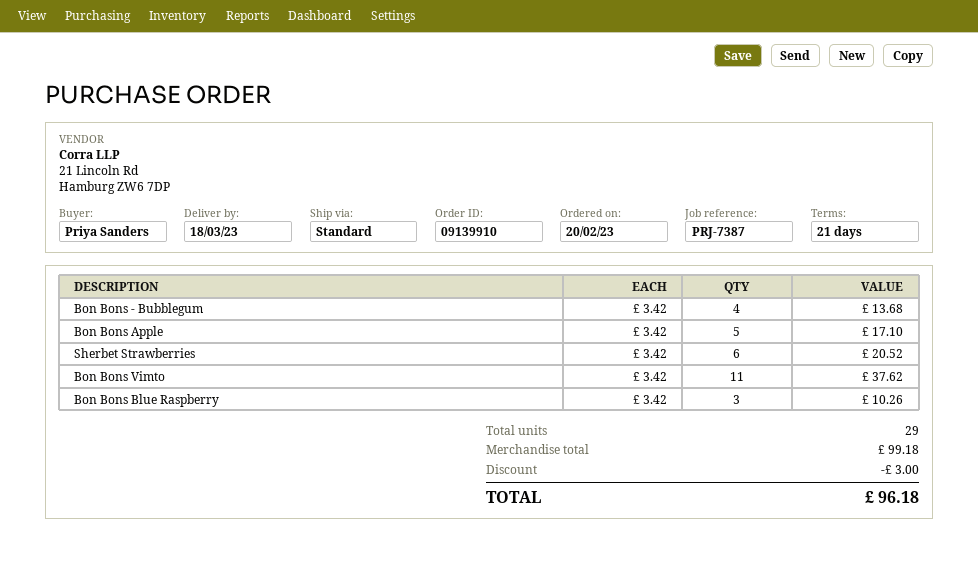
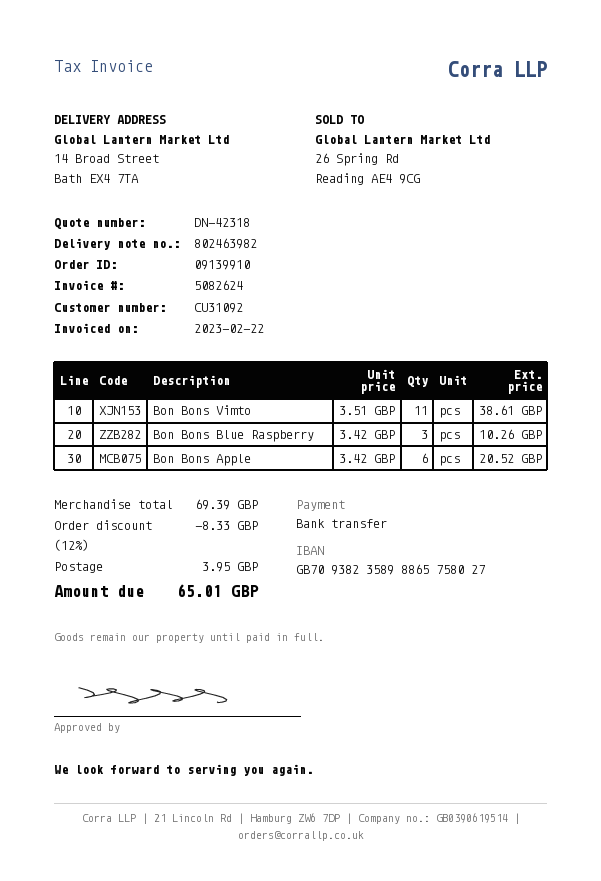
Bon Bons - Bubblegum: 4 x 3.42 = 13.68 -> none
Bon Bons Apple: 5 x 3.42 = 17.10 -> 6 x 3.42 = 20.52
Sherbet Strawberries: 6 x 3.42 = 20.52 -> none
Bon Bons Vimto: 11 x 3.42 = 37.62 -> 11 x 3.51 = 38.61
subtotal: 99.18 -> 69.39
discount: 3.00 -> 8.33
shipping: none -> 3.95
total: 96.18 -> 65.01

